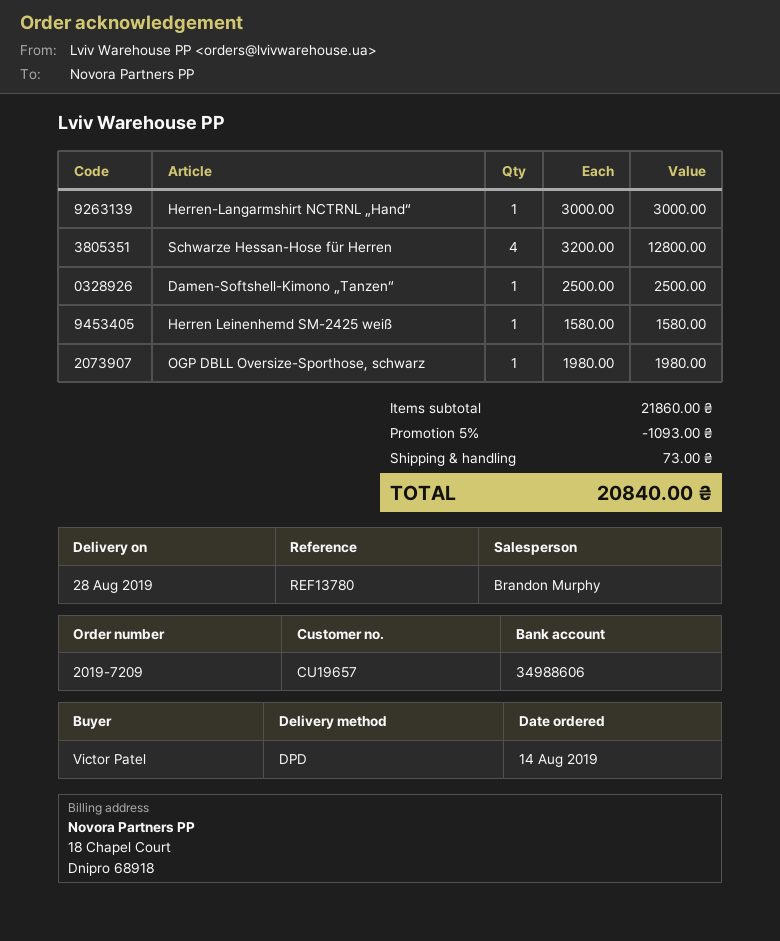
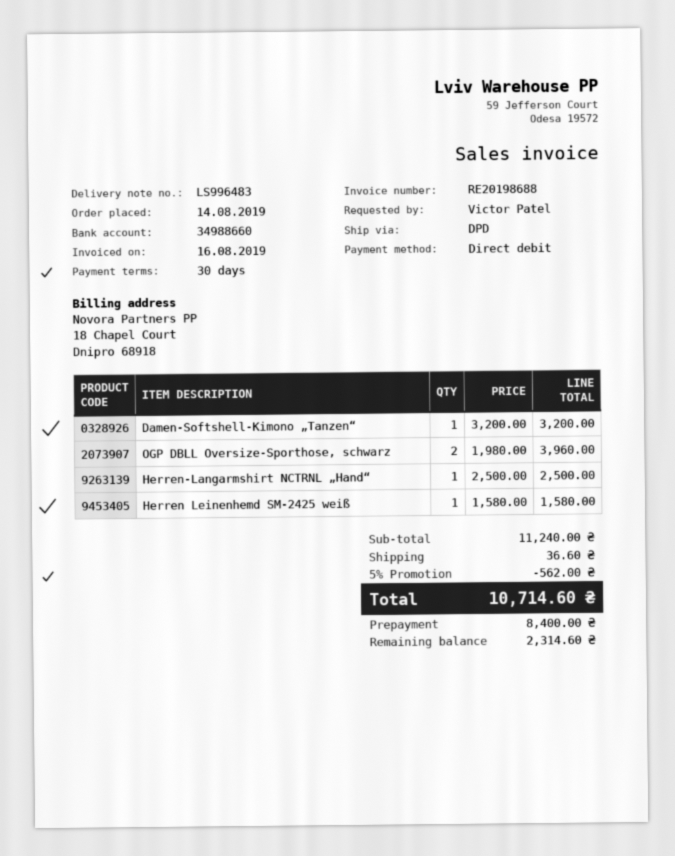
bank account: 34988606 -> 34988660
Herren-Langarmshirt NCTRNL „Hand“: 1 x 3000.00 = 3000.00 -> 1 x 2500.00 = 2500.00
Schwarze Hessan-Hose für Herren: 4 x 3200.00 = 12800.00 -> none
Damen-Softshell-Kimono „Tanzen“: 1 x 2500.00 = 2500.00 -> 1 x 3200.00 = 3200.00
OGP DBLL Oversize-Sporthose, schwarz: 1 x 1980.00 = 1980.00 -> 2 x 1980.00 = 3960.00
subtotal: 21860.00 -> 11240.00
discount: 5% = 1093.00 -> 5% = 562.00
shipping: 73.00 -> 36.60
total: 20840.00 -> 10714.60

